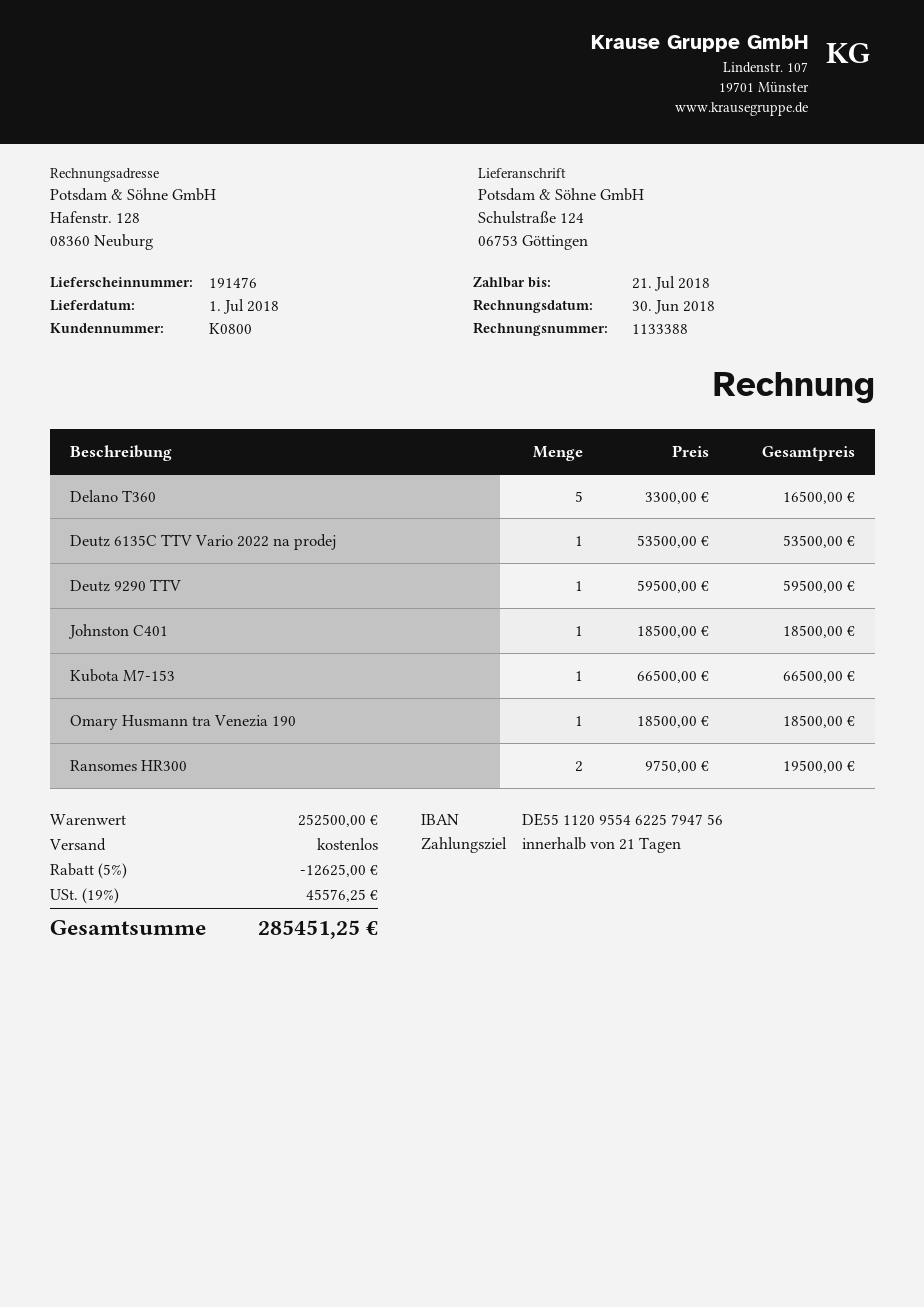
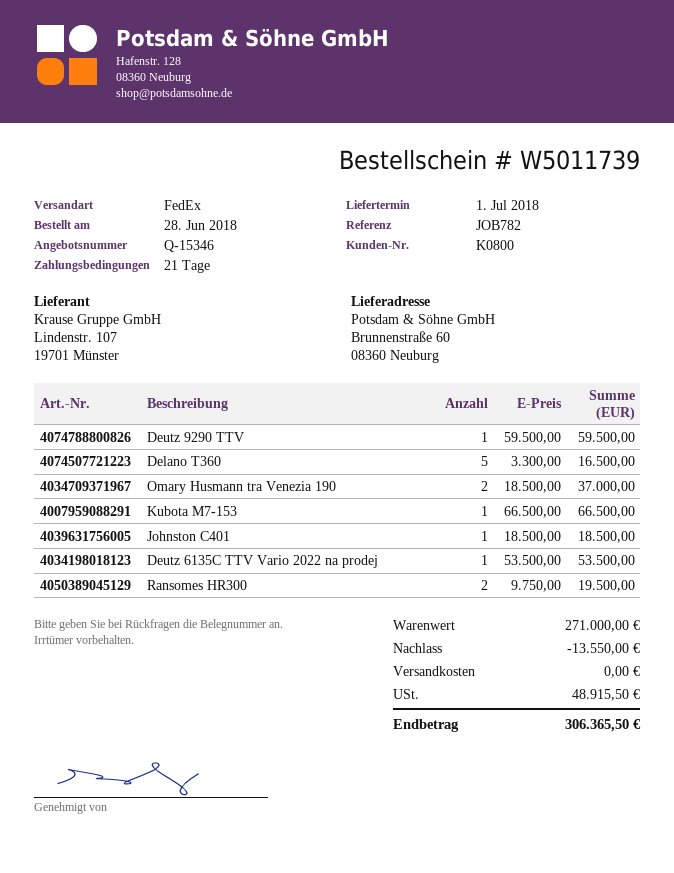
ship to: Schulstraße 124, 06753 Göttingen -> Brunnenstraße 60, 08360 Neuburg
Omary Husmann tra Venezia 190: 1 x 18500.00 = 18500.00 -> 2 x 18500.00 = 37000.00
subtotal: 252500.00 -> 271000.00
discount: 12625.00 -> 13550.00
tax: 45576.25 -> 48915.50
total: 285451.25 -> 306365.50

